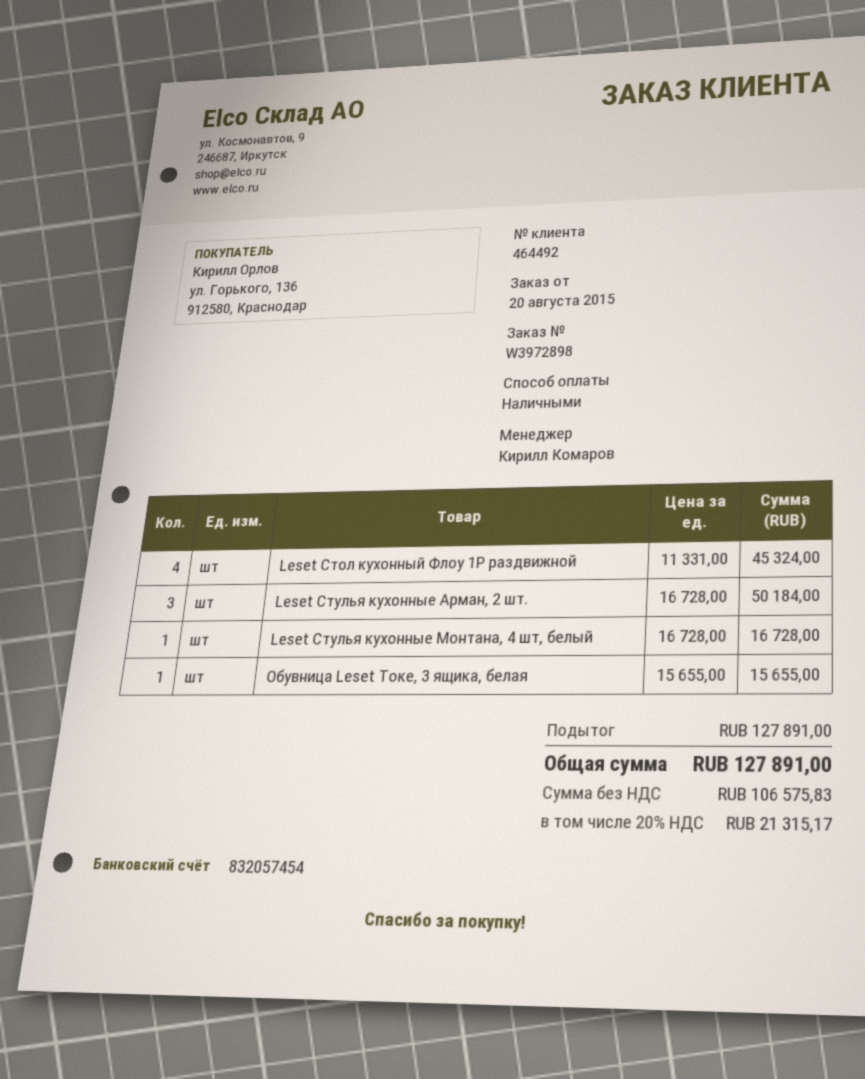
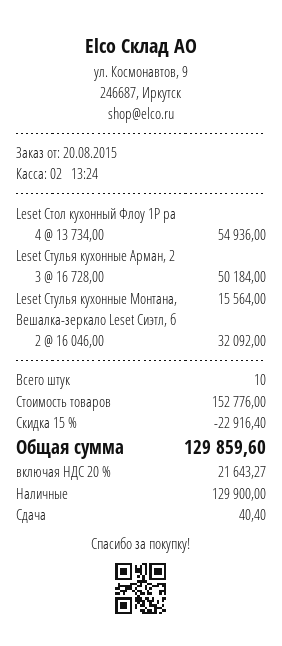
Leset Стол кухонный Флоу 1Р раздвижной: 4 x 11331.00 = 45324.00 -> 4 x 13734.00 = 54936.00
Leset Стулья кухонные Монтана, 4 шт, белый: 1 x 16728.00 = 16728.00 -> 1 x 15564.00 = 15564.00
Обувница Leset Токе, 3 ящика, белая: 1 x 15655.00 = 15655.00 -> none
Вешалка-зеркало Leset Сиэтл, б: none -> 2 x 16046.00 = 32092.00
subtotal: 127891.00 -> 152776.00
discount: none -> 15% = 22916.40
tax: 20% = 21315.17 -> 20% = 21643.27
total: 127891.00 -> 129859.60

